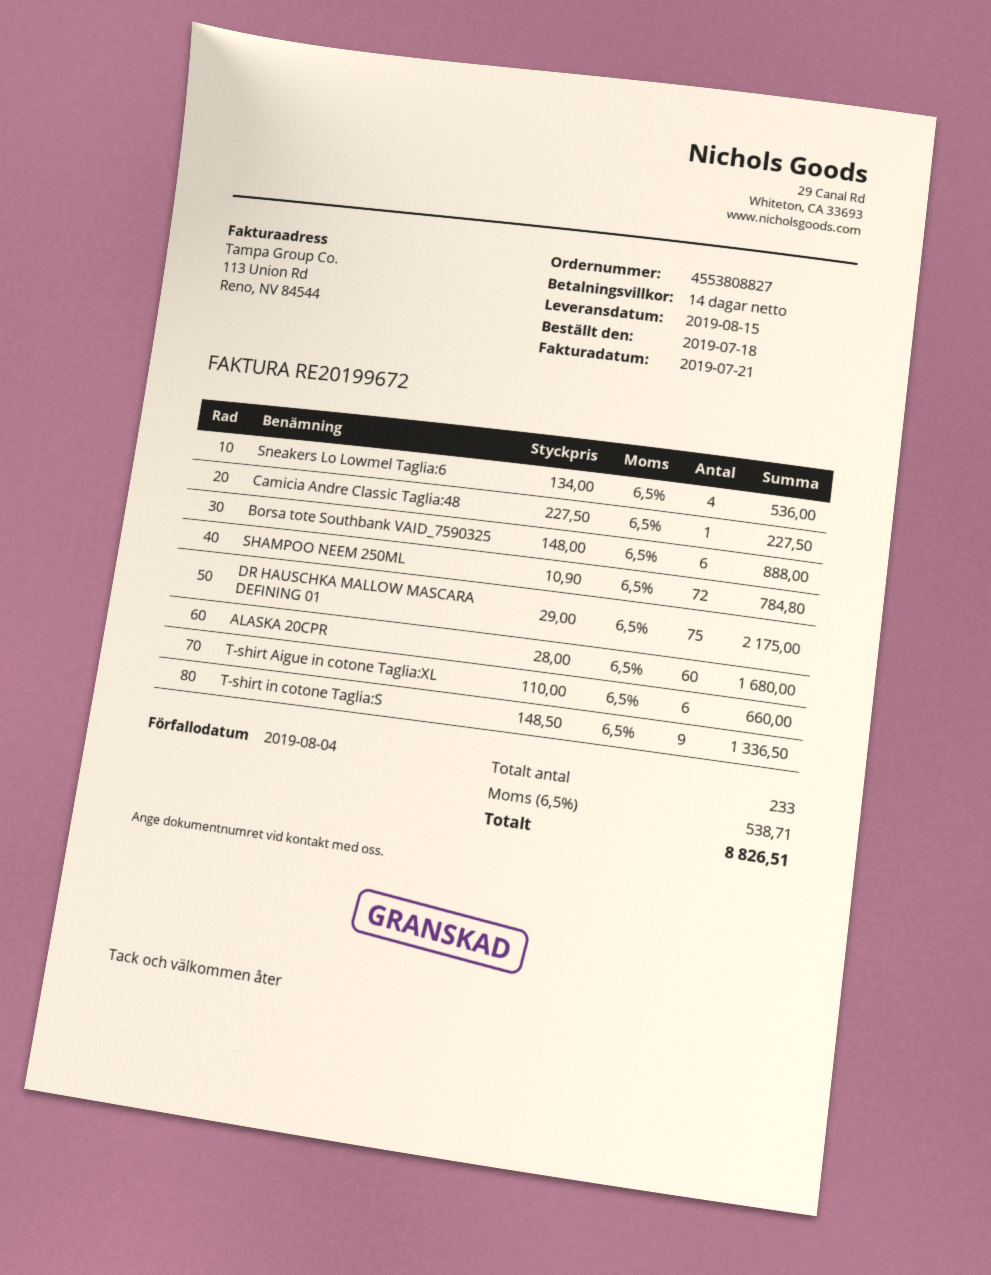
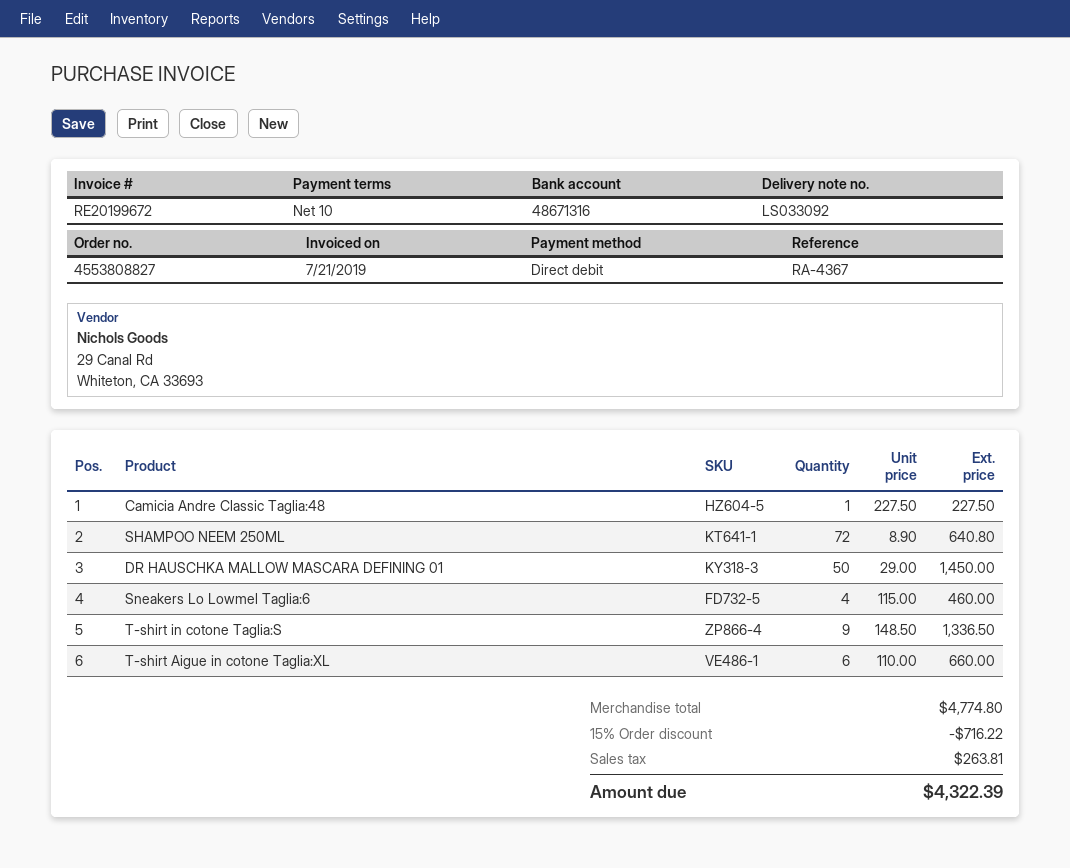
payment terms: 14 days -> 10 days
Sneakers Lo Lowmel Taglia:6: 4 x 134.00 = 536.00 -> 4 x 115.00 = 460.00
Borsa tote Southbank VAID_7590325: 6 x 148.00 = 888.00 -> none
SHAMPOO NEEM 250ML: 72 x 10.90 = 784.80 -> 72 x 8.90 = 640.80
DR HAUSCHKA MALLOW MASCARA DEFINING 01: 75 x 29.00 = 2175.00 -> 50 x 29.00 = 1450.00
ALASKA 20CPR: 60 x 28.00 = 1680.00 -> none
discount: none -> 15% = 716.22
tax: 538.71 -> 263.81
total: 8826.51 -> 4322.39

